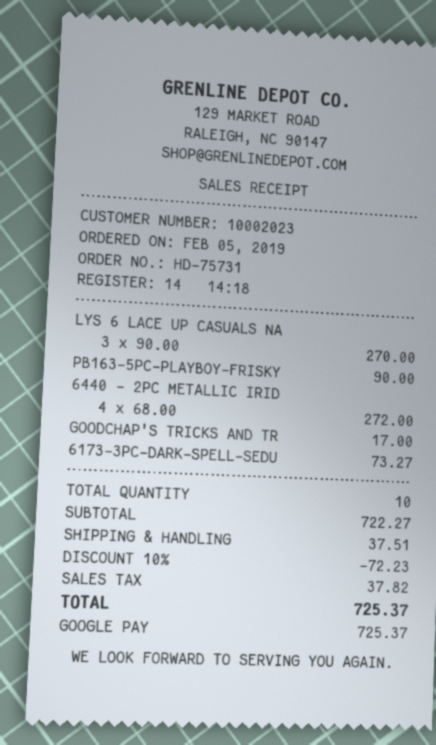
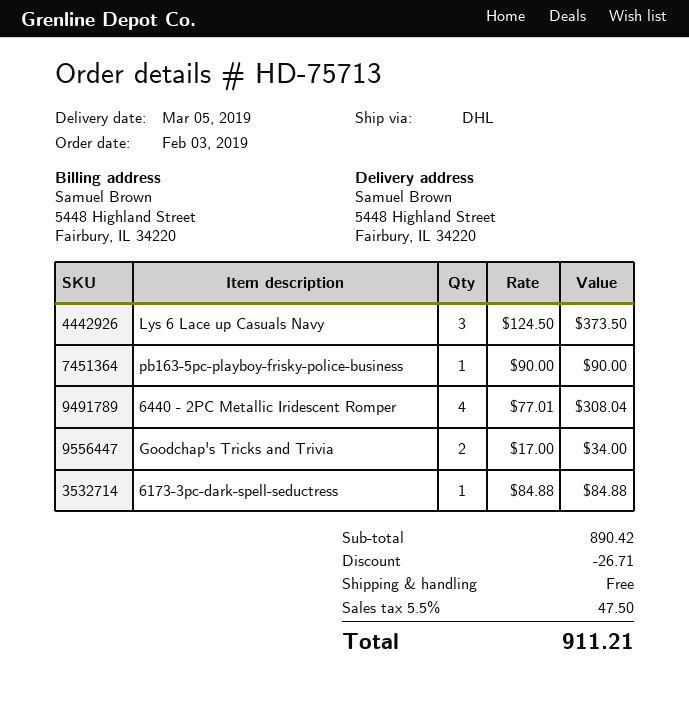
order number: HD-75731 -> HD-75713
order date: 2019-02-05 -> 2019-02-03
LYS 6 LACE UP CASUALS NA: 3 x 90.00 = 270.00 -> 3 x 124.50 = 373.50
6440 - 2PC METALLIC IRID: 4 x 68.00 = 272.00 -> 4 x 77.01 = 308.04
GOODCHAP'S TRICKS AND TR: 1 x 17.00 = 17.00 -> 2 x 17.00 = 34.00
6173-3PC-DARK-SPELL-SEDU: 1 x 73.27 = 73.27 -> 1 x 84.88 = 84.88
subtotal: 722.27 -> 890.42
discount: 72.23 -> 26.71
shipping: 37.51 -> 0.00
tax: 37.82 -> 47.50
total: 725.37 -> 911.21

